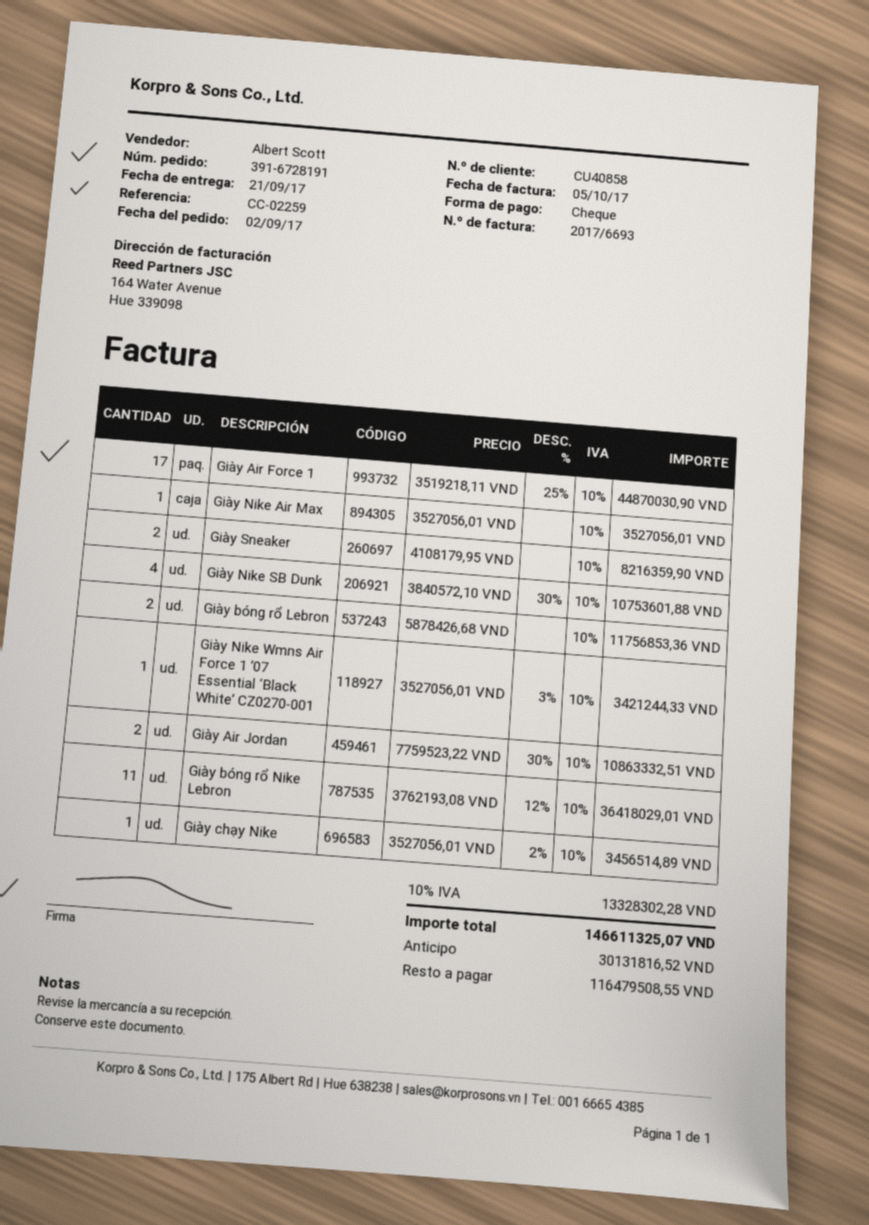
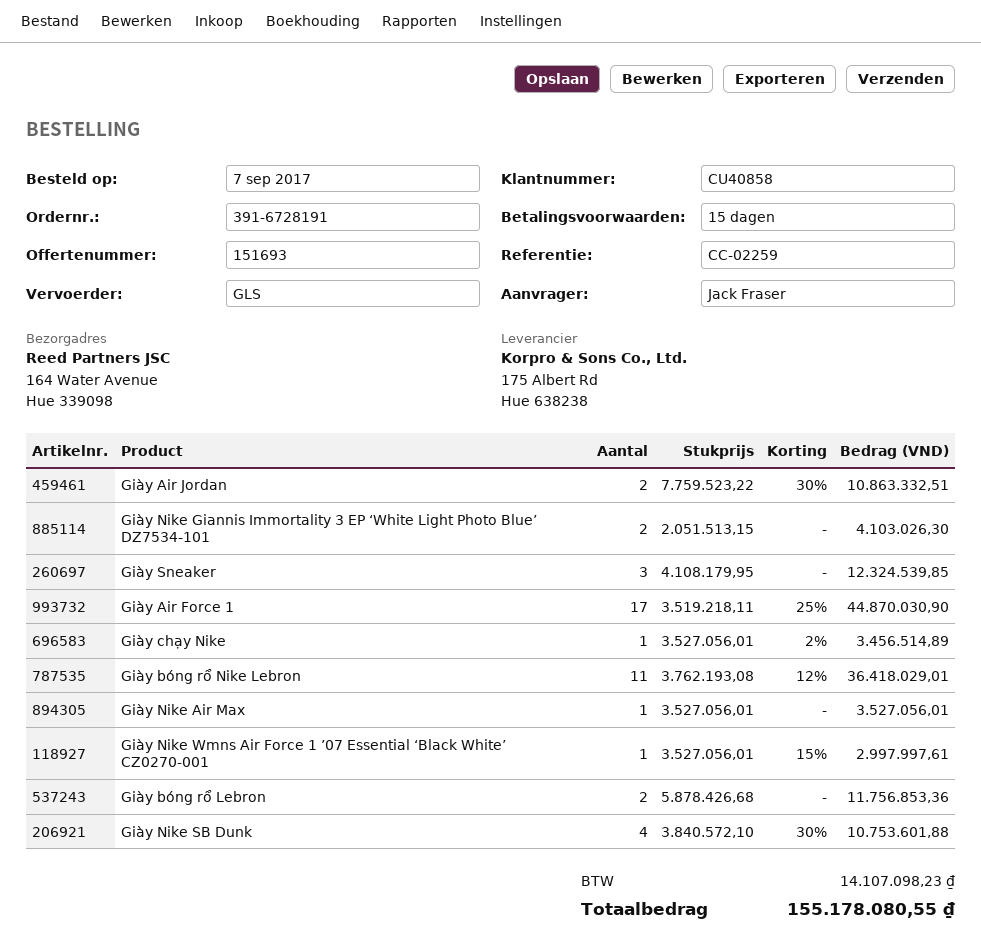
order date: 2017-09-02 -> 2017-09-07
Giày Sneaker: 2 x 4108179.95 = 8216359.90 -> 3 x 4108179.95 = 12324539.85
Giày Nike Wmns Air Force 1 ’07 Essential ‘Black White’ CZ0270-001: 1 x 3527056.01 - 3% = 3421244.33 -> 1 x 3527056.01 - 15% = 2997997.61
Giày Nike Giannis Immortality 3 EP ‘White Light Photo Blue’ DZ7534-101: none -> 2 x 2051513.15 = 4103026.30
tax: 13328302.28 -> 14107098.23
total: 146611325.07 -> 155178080.55

